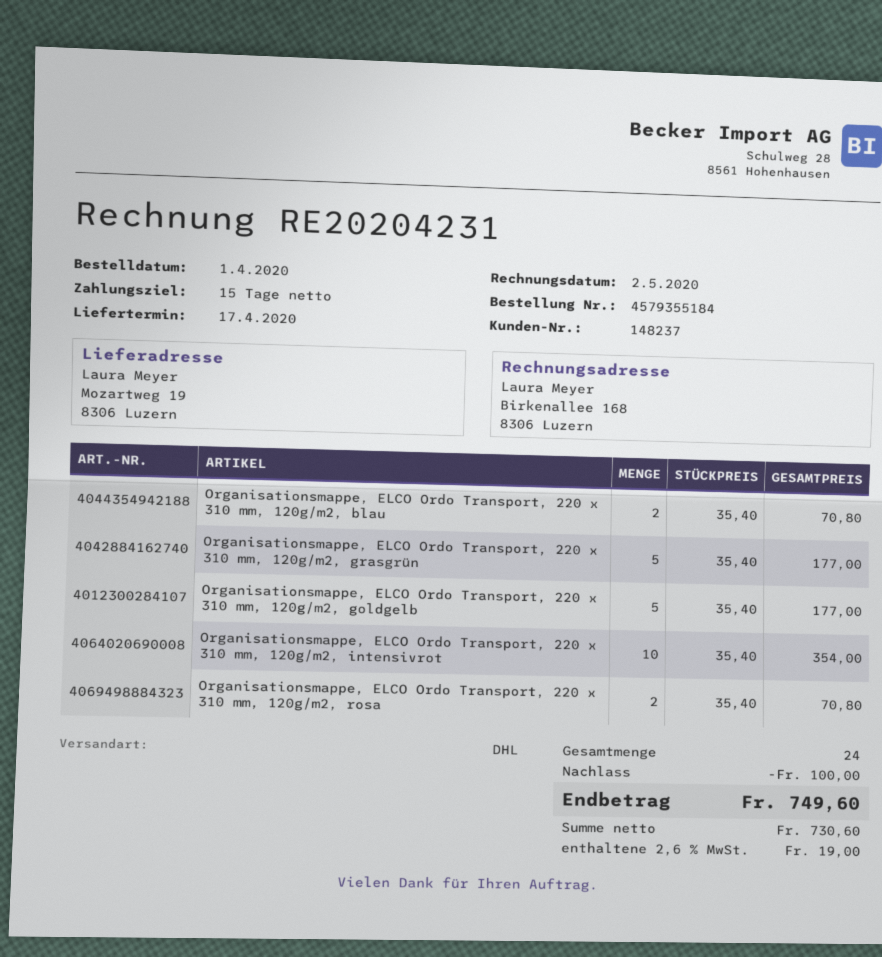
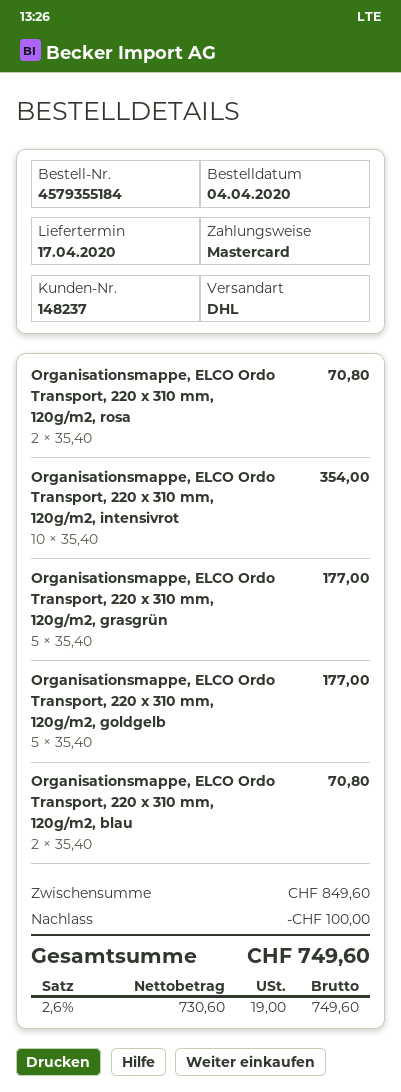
order date: 2020-04-01 -> 2020-04-04

